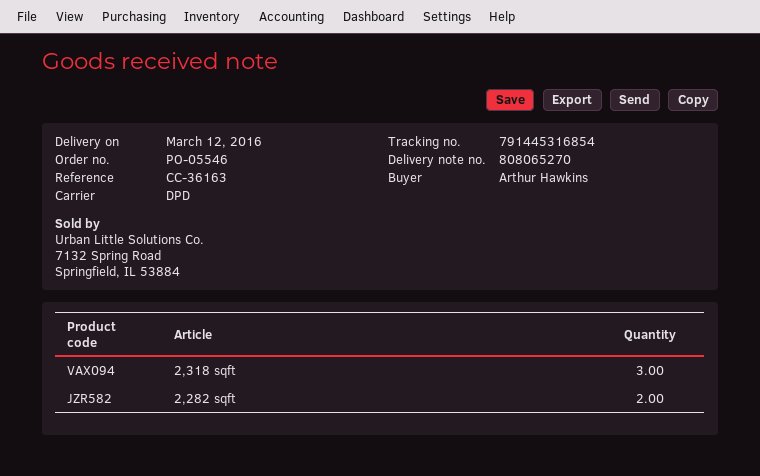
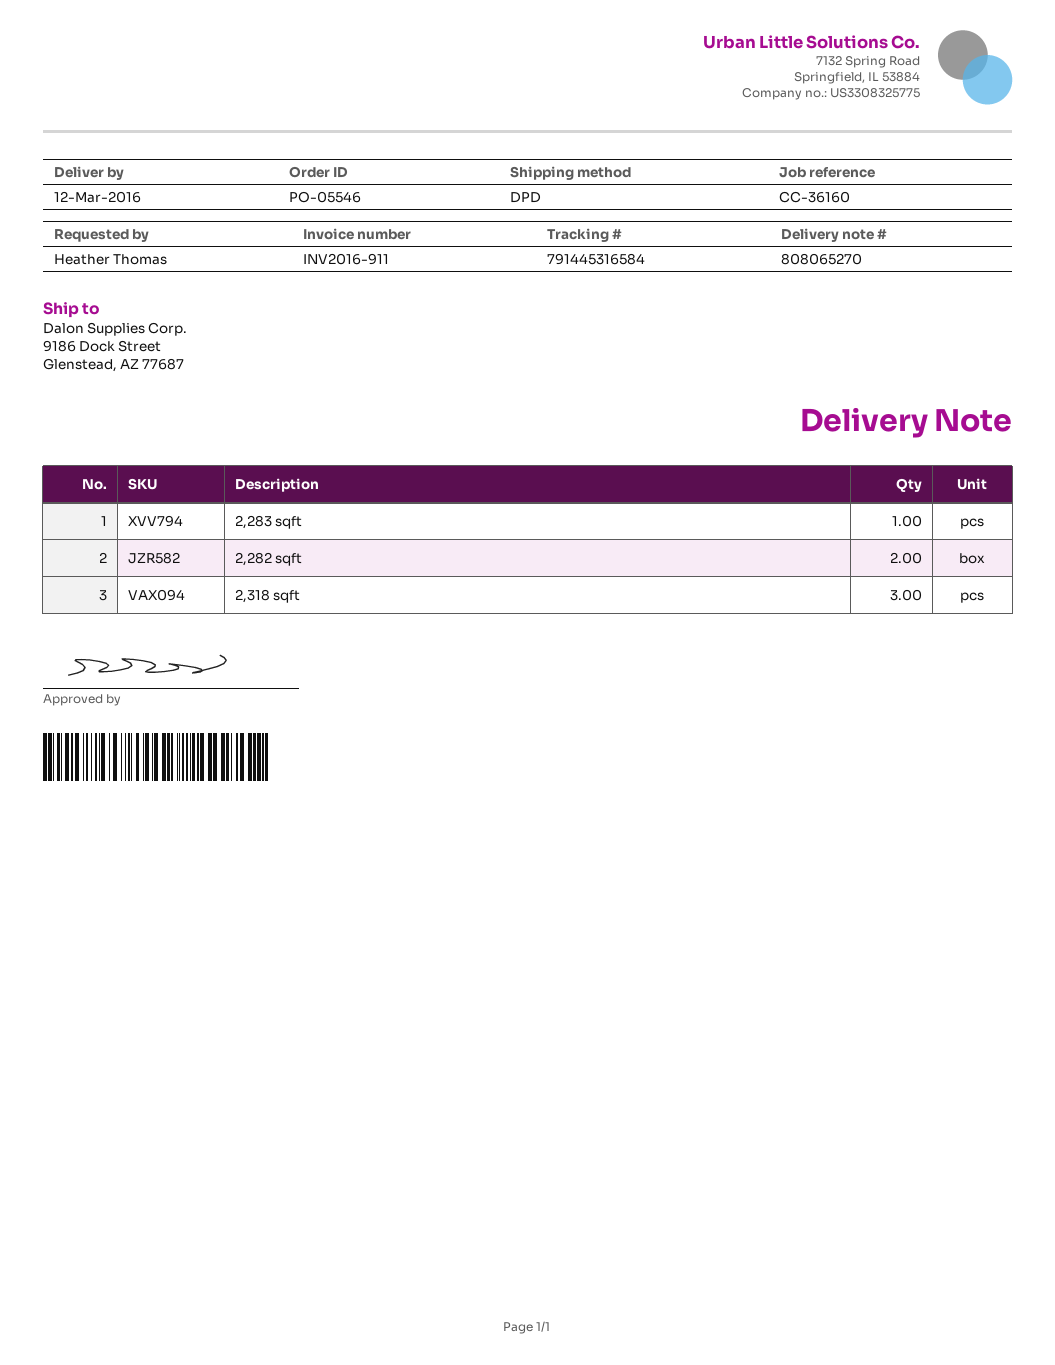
reference: CC-36163 -> CC-36160
ordered by: Arthur Hawkins -> Heather Thomas
tracking number: 791445316854 -> 791445316584
2,283 sqft: none -> 1

